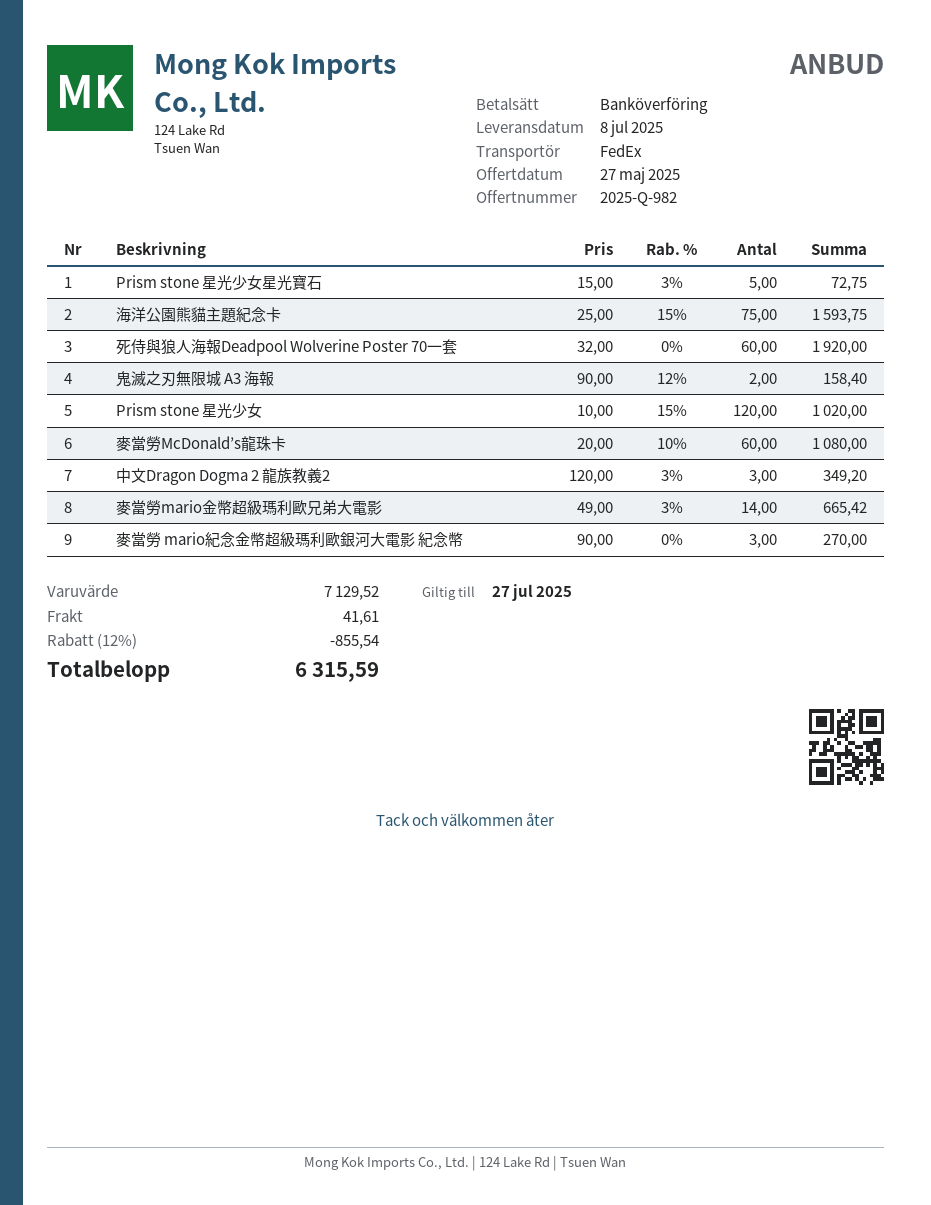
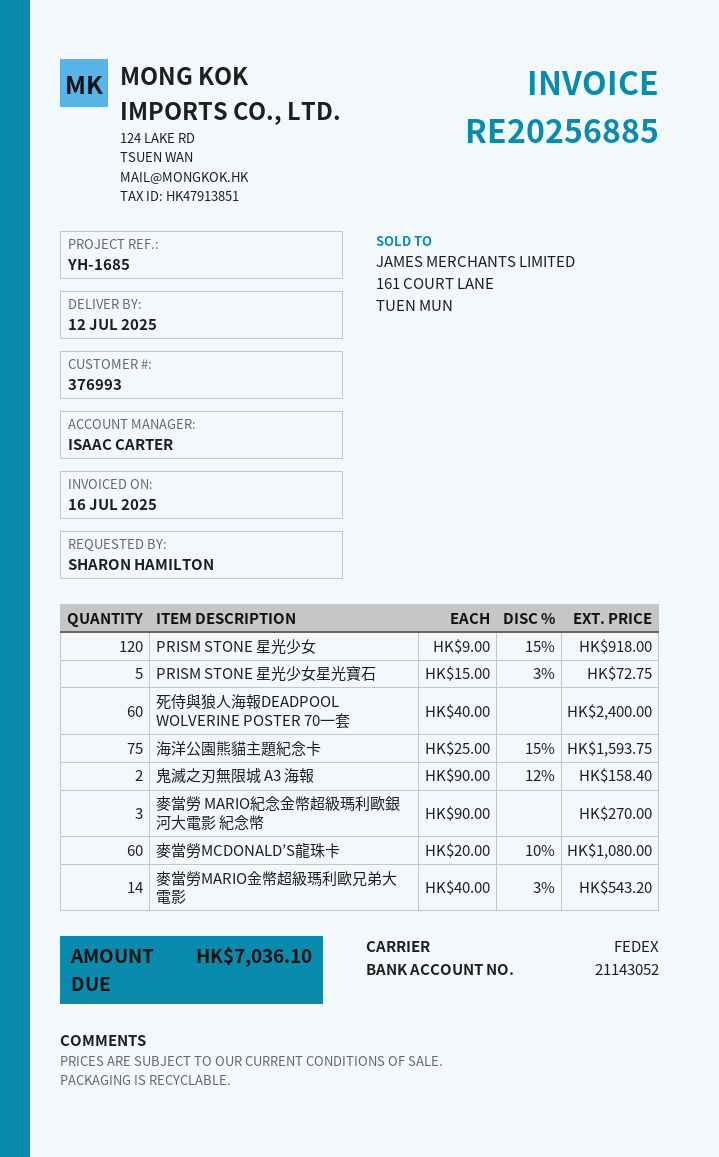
delivery date: 2025-07-08 -> 2025-07-12
死侍與狼人海報Deadpool Wolverine Poster 70一套: 60 x 32.00 = 1920.00 -> 60 x 40.00 = 2400.00
Prism stone 星光少女: 120 x 10.00 - 15% = 1020.00 -> 120 x 9.00 - 15% = 918.00
中文Dragon Dogma 2 龍族教義2: 3 x 120.00 - 3% = 349.20 -> none
麥當勞mario金幣超級瑪利歐兄弟大電影: 14 x 49.00 - 3% = 665.42 -> 14 x 40.00 - 3% = 543.20
discount: 12% = 855.54 -> none
shipping: 41.61 -> none
total: 6315.59 -> 7036.10

